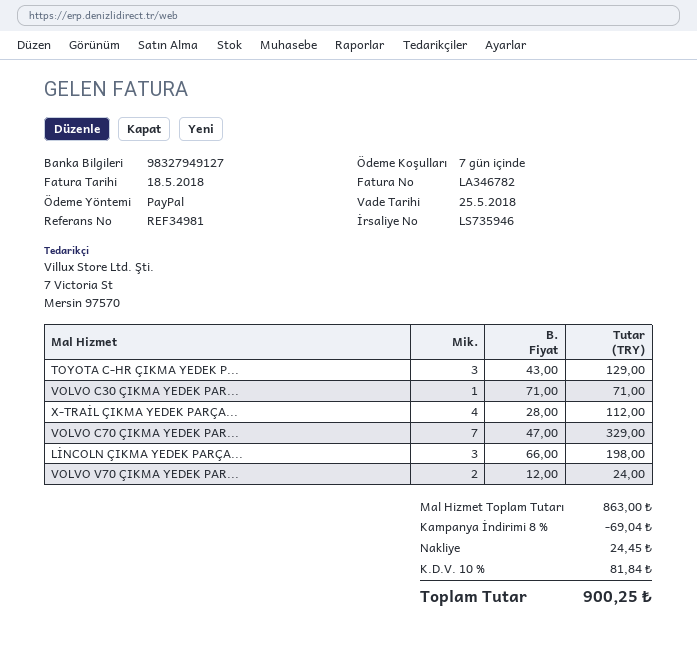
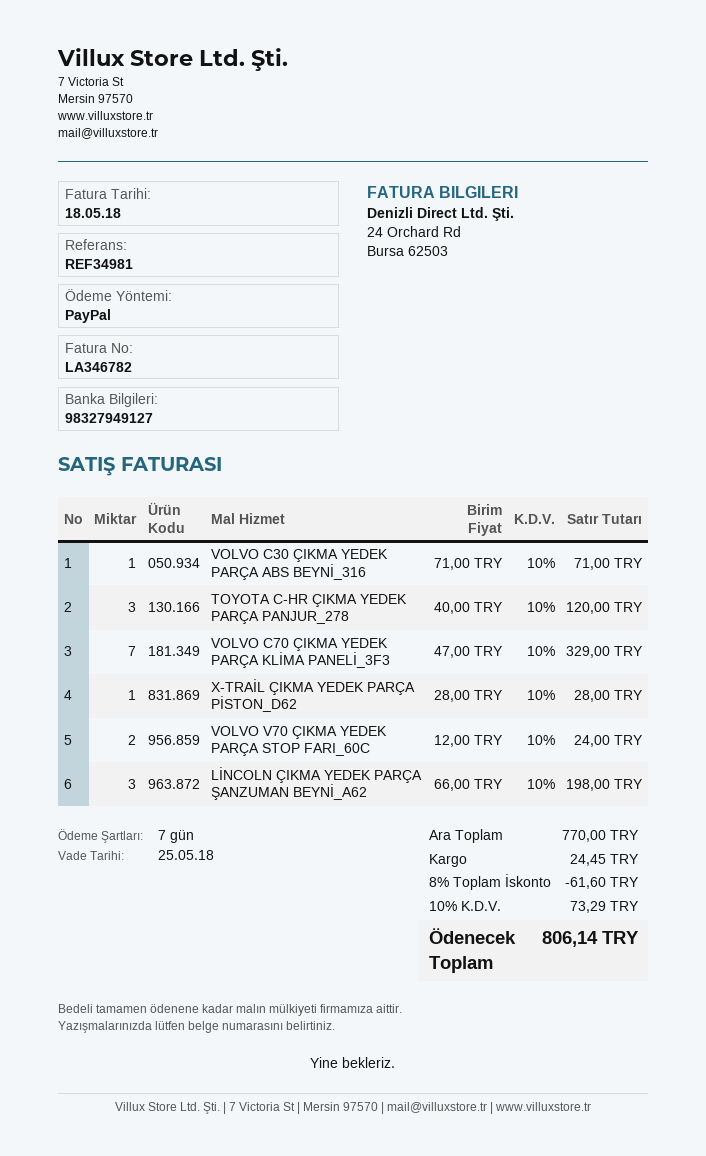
TOYOTA C-HR ÇIKMA YEDEK P...: 3 x 43.00 = 129.00 -> 3 x 40.00 = 120.00
X-TRAİL ÇIKMA YEDEK PARÇA...: 4 x 28.00 = 112.00 -> 1 x 28.00 = 28.00
subtotal: 863.00 -> 770.00
discount: 8% = 69.04 -> 8% = 61.60
tax: 10% = 81.84 -> 10% = 73.29
total: 900.25 -> 806.14

